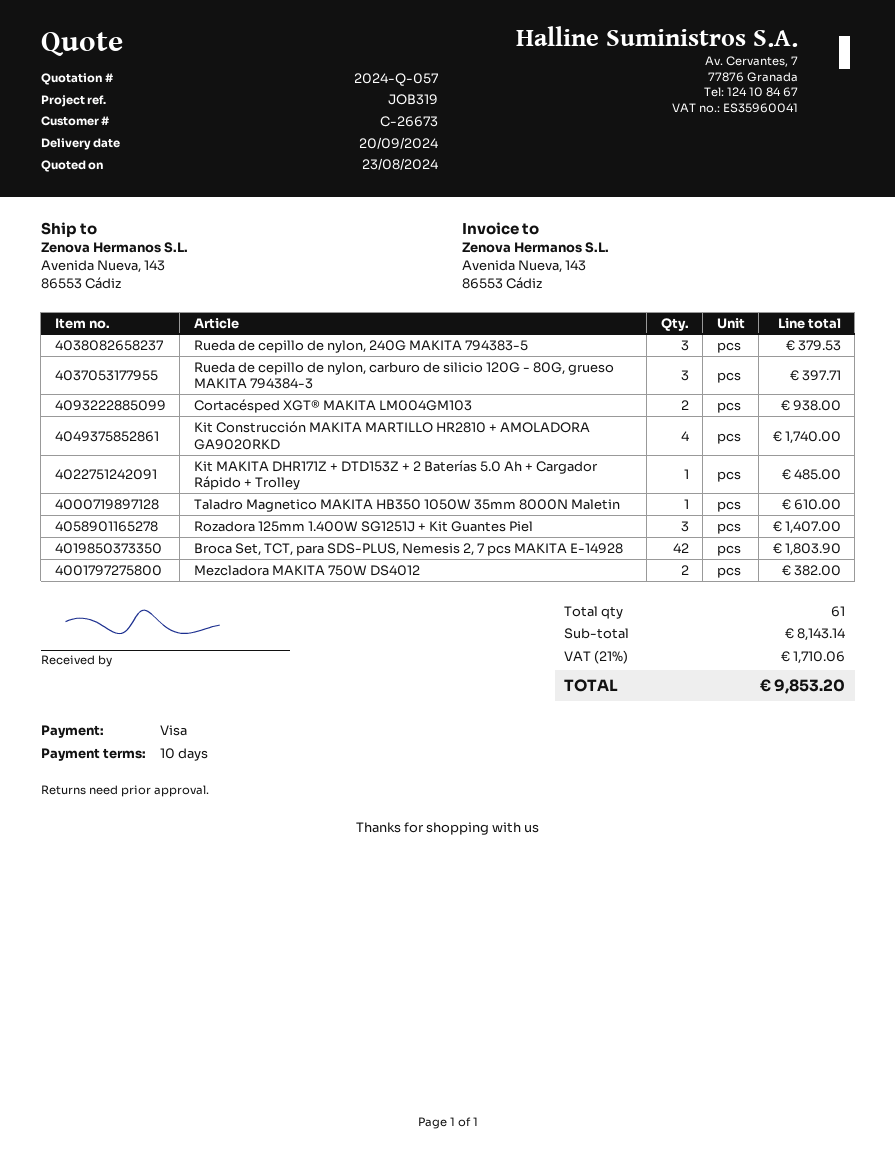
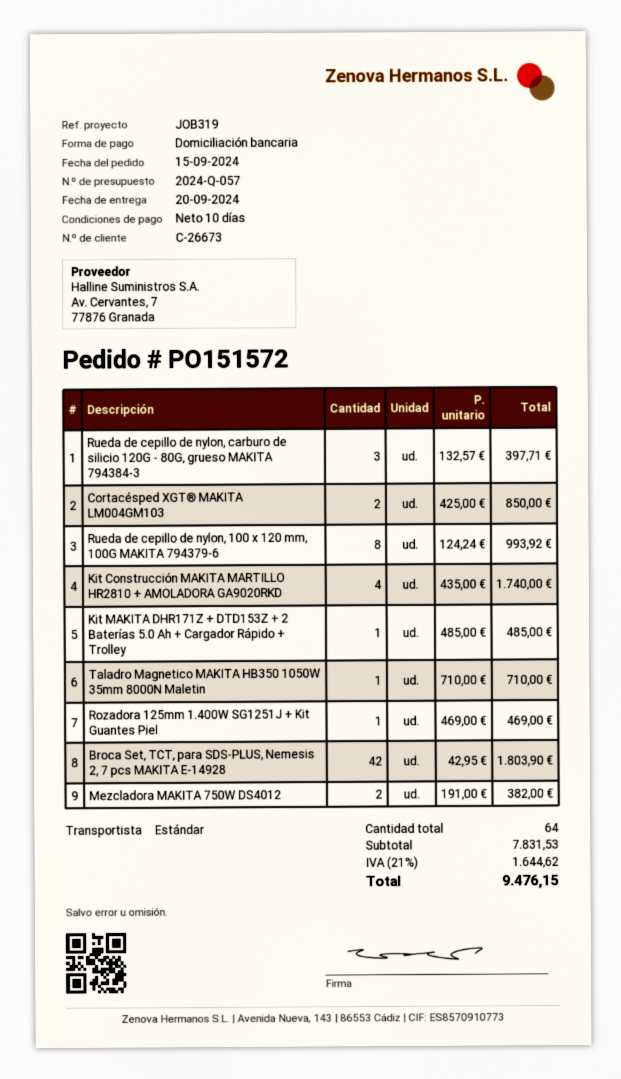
payment method: Visa -> direct debit
Rueda de cepillo de nylon, 240G MAKITA 794383-5: 3 for 379.53 -> none
Cortacésped XGT® MAKITA LM004GM103: 2 for 938.00 -> 2 for 850.00
Taladro Magnetico MAKITA HB350 1050W 35mm 8000N Maletin: 1 for 610.00 -> 1 for 710.00
Rozadora 125mm 1.400W SG1251J + Kit Guantes Piel: 3 for 1407.00 -> 1 for 469.00
Rueda de cepillo de nylon, 100 x 120 mm, 100G MAKITA 794379-6: none -> 8 for 993.92
total quantity: 61 -> 64
subtotal: 8143.14 -> 7831.53
tax: 21% = 1710.06 -> 21% = 1644.62
total: 9853.20 -> 9476.15

